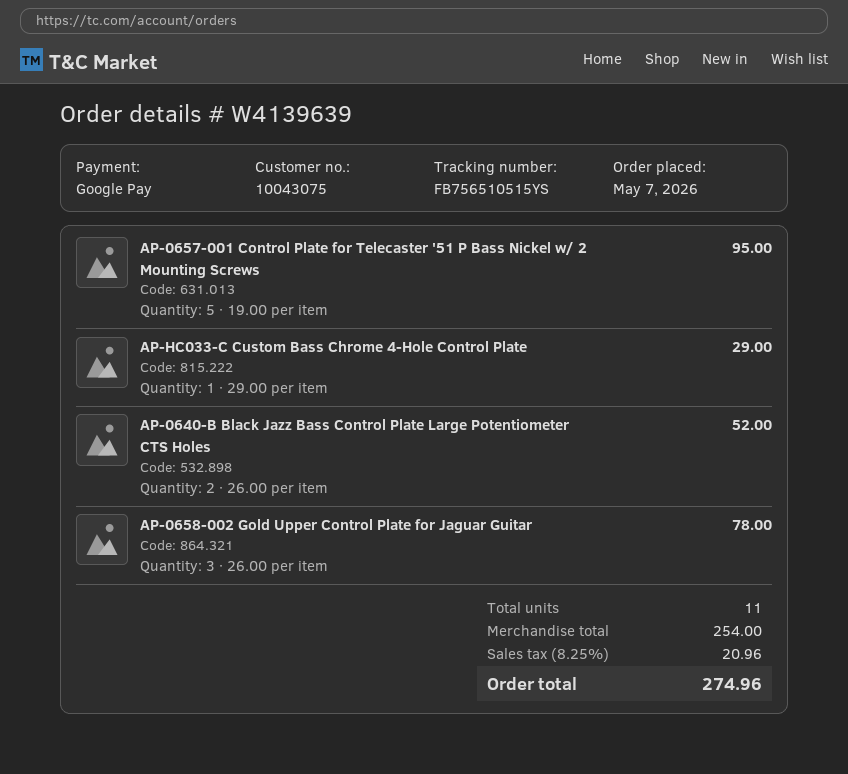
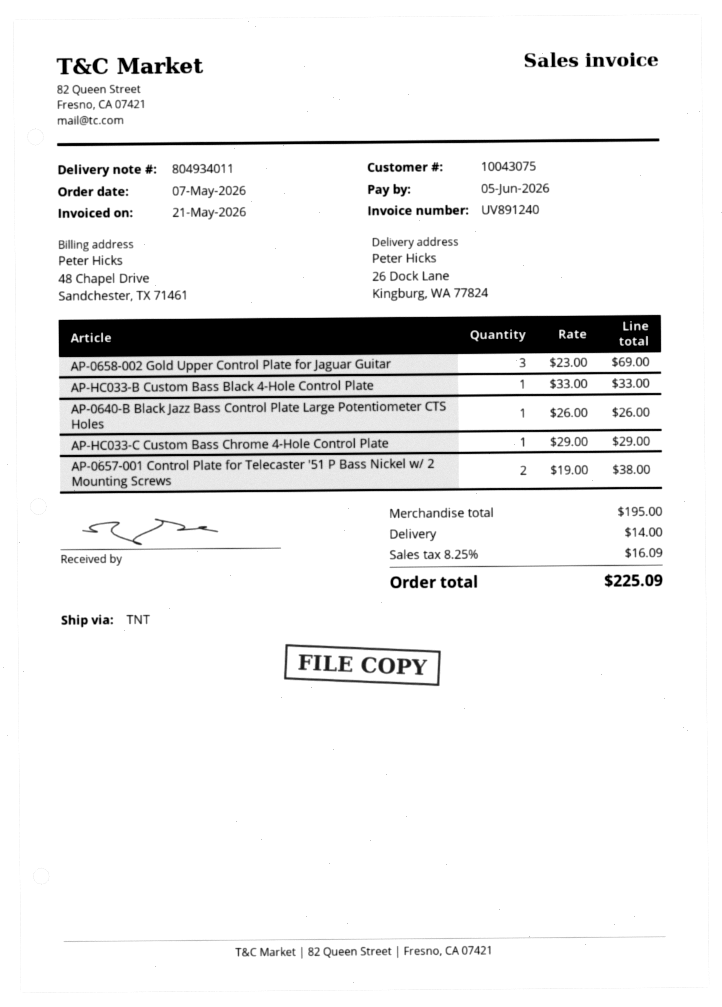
AP-0657-001 Control Plate for Telecaster '51 P Bass Nickel w/ 2 Mounting Screws: 5 x 19.00 = 95.00 -> 2 x 19.00 = 38.00
AP-0640-B Black Jazz Bass Control Plate Large Potentiometer CTS Holes: 2 x 26.00 = 52.00 -> 1 x 26.00 = 26.00
AP-0658-002 Gold Upper Control Plate for Jaguar Guitar: 3 x 26.00 = 78.00 -> 3 x 23.00 = 69.00
AP-HC033-B Custom Bass Black 4-Hole Control Plate: none -> 1 x 33.00 = 33.00
subtotal: 254.00 -> 195.00
shipping: none -> 14.00
tax: 8.25% = 20.96 -> 8.25% = 16.09
total: 274.96 -> 225.09

